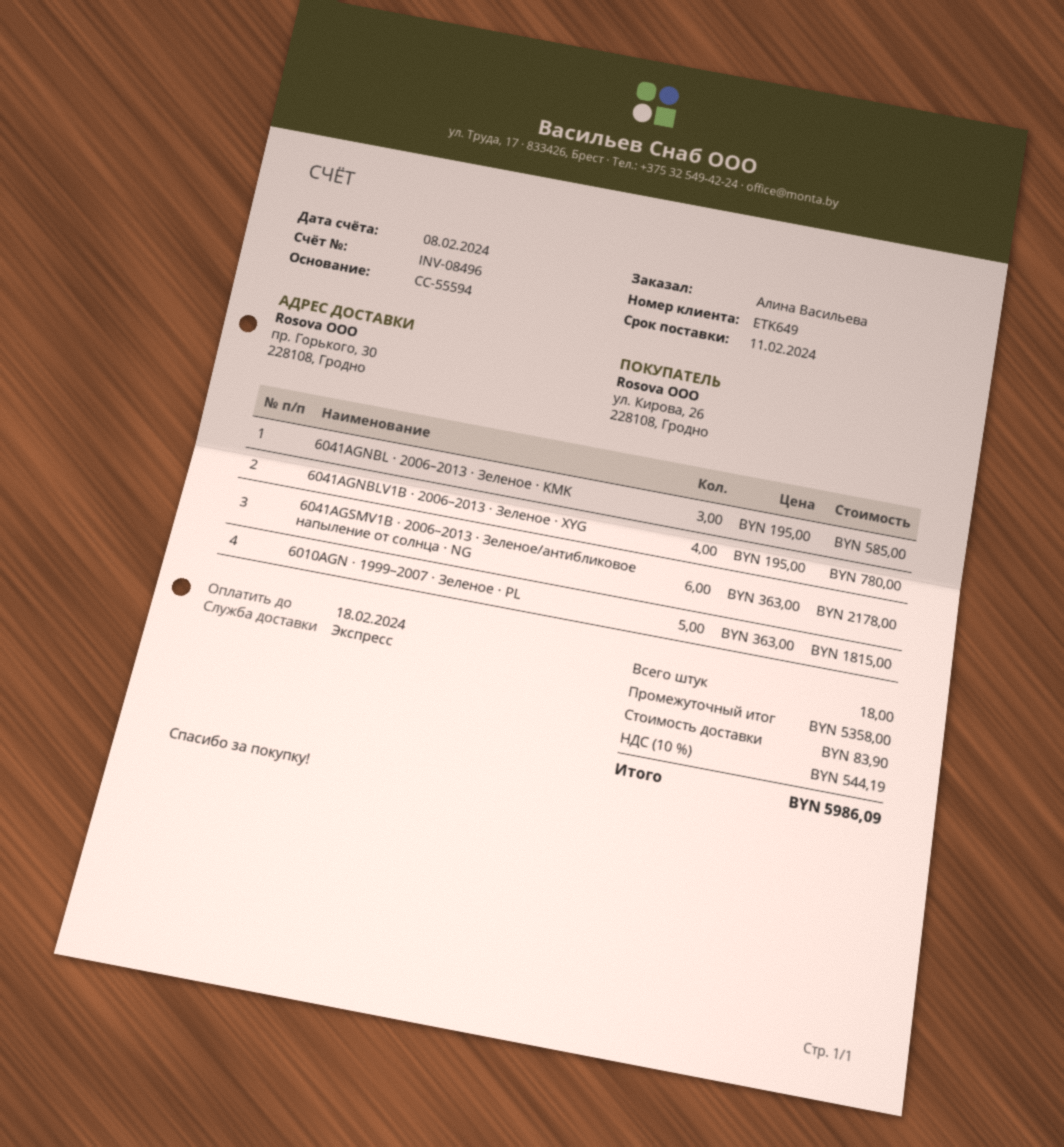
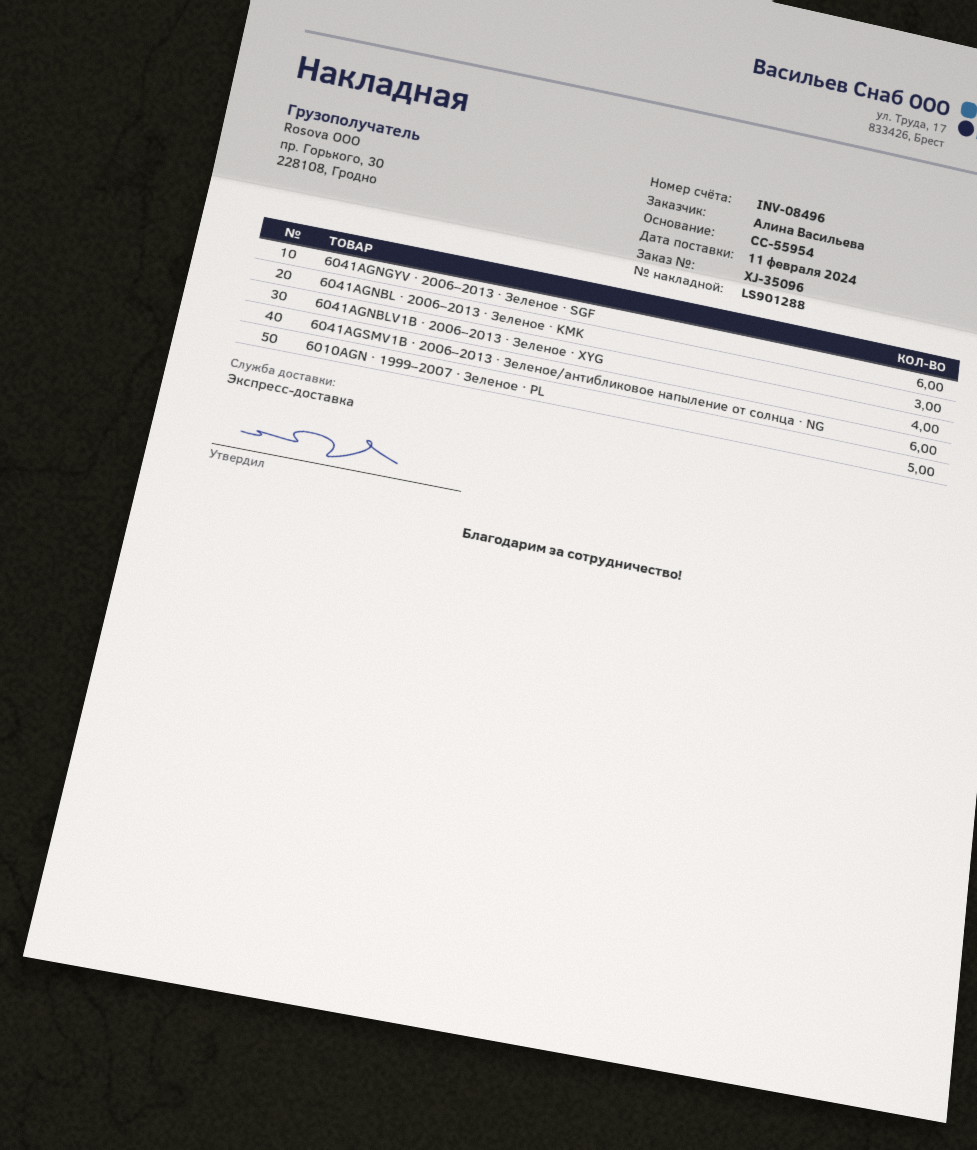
reference: CC-55594 -> CC-55954
6041AGNGYV · 2006–2013 · Зеленое · SGF: none -> 6

